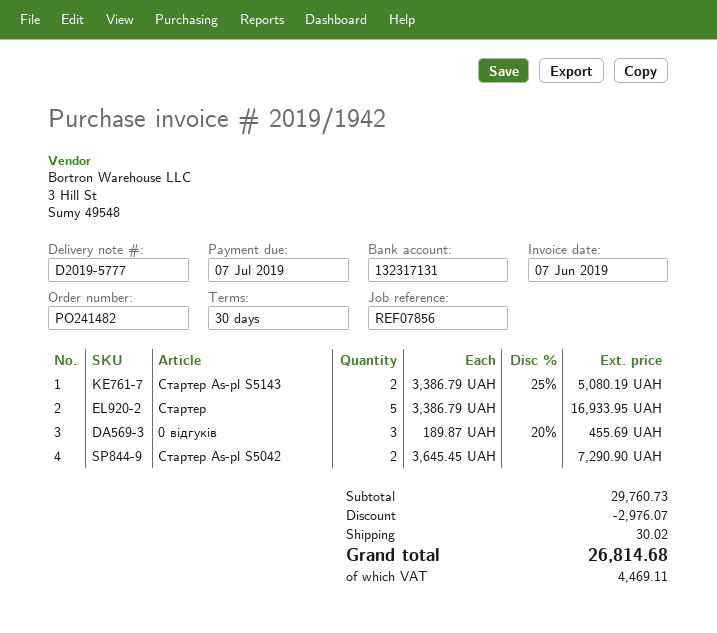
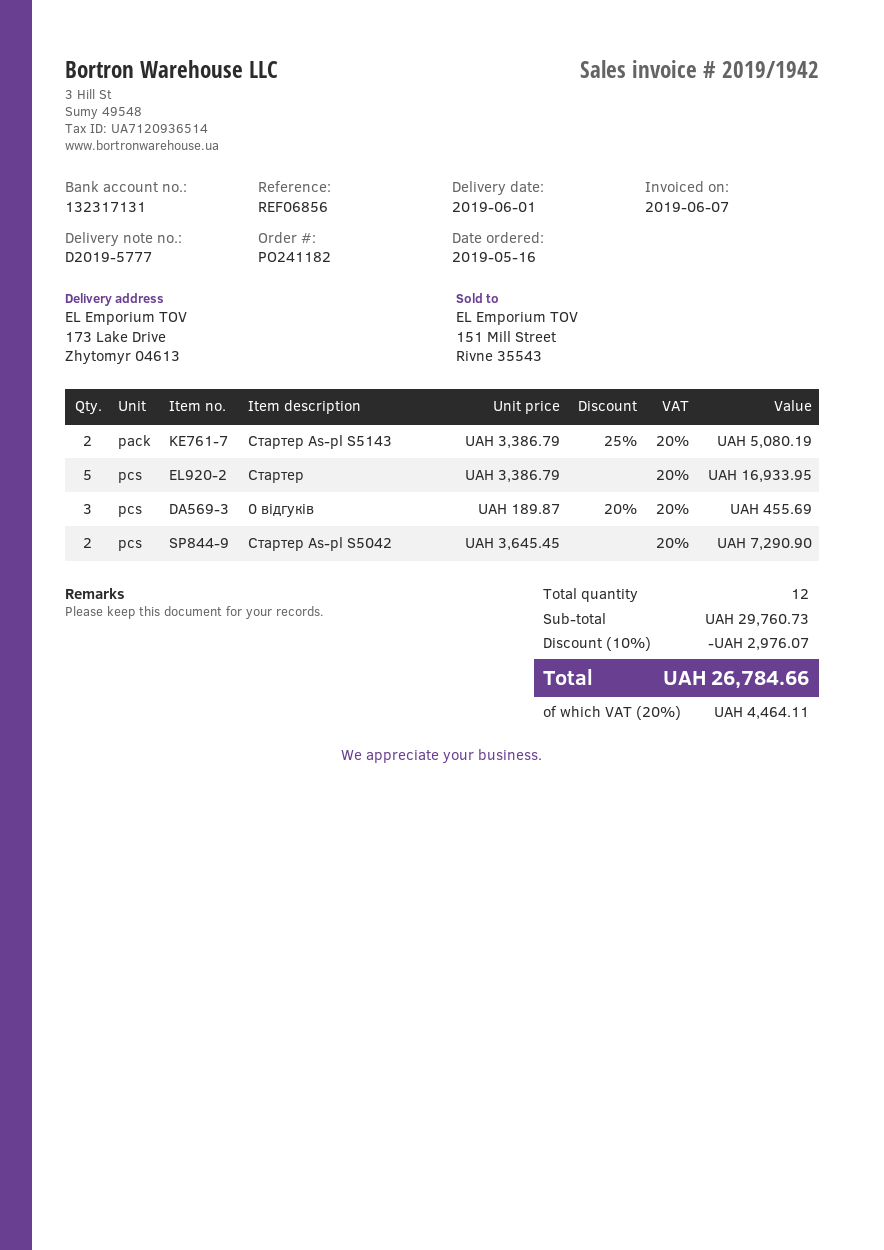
order number: PO241482 -> PO241182
reference: REF07856 -> REF06856
shipping: 30.02 -> none
tax: 4469.11 -> 4464.11
total: 26814.68 -> 26784.66

